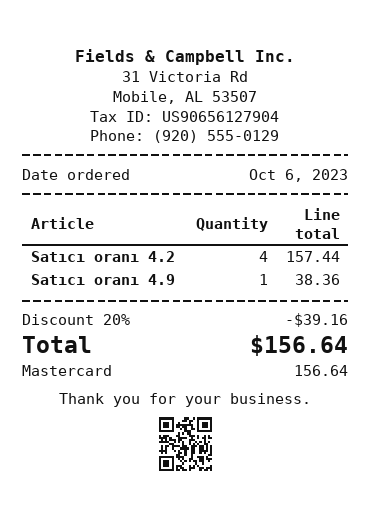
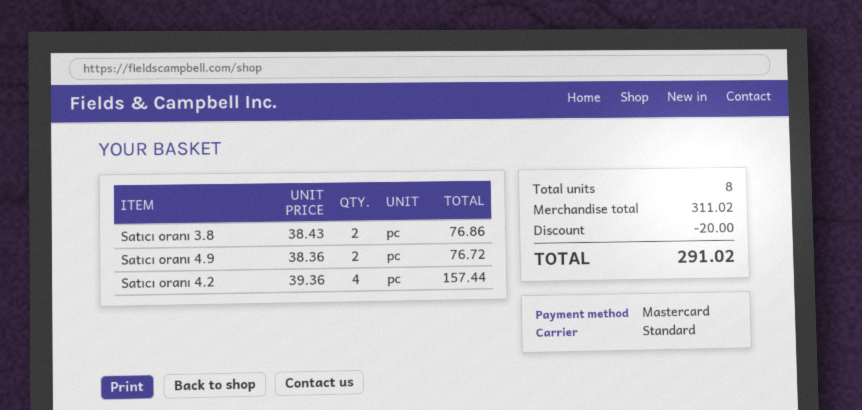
Satıcı oranı 4.9: 1 for 38.36 -> 2 for 76.72
Satıcı oranı 3.8: none -> 2 for 76.86
discount: 39.16 -> 20.00
total: 156.64 -> 291.02

